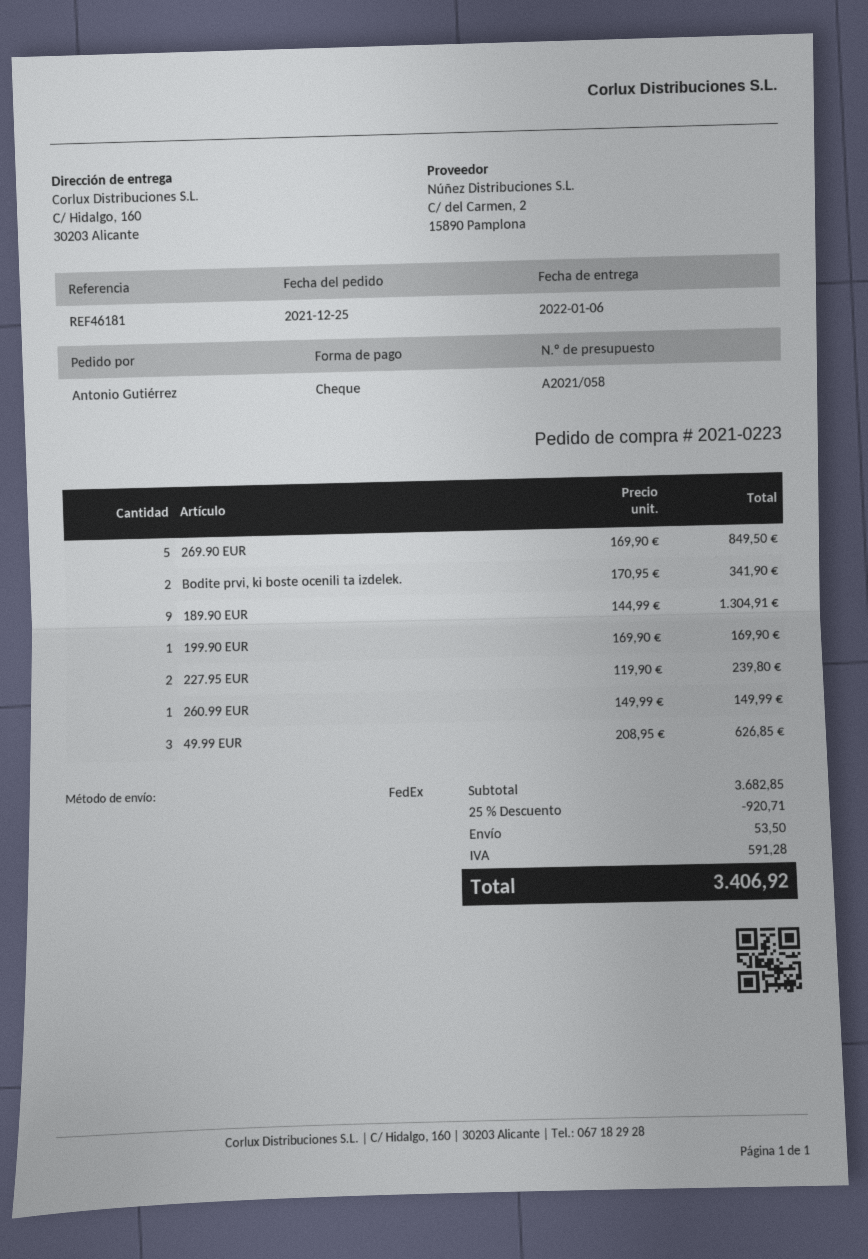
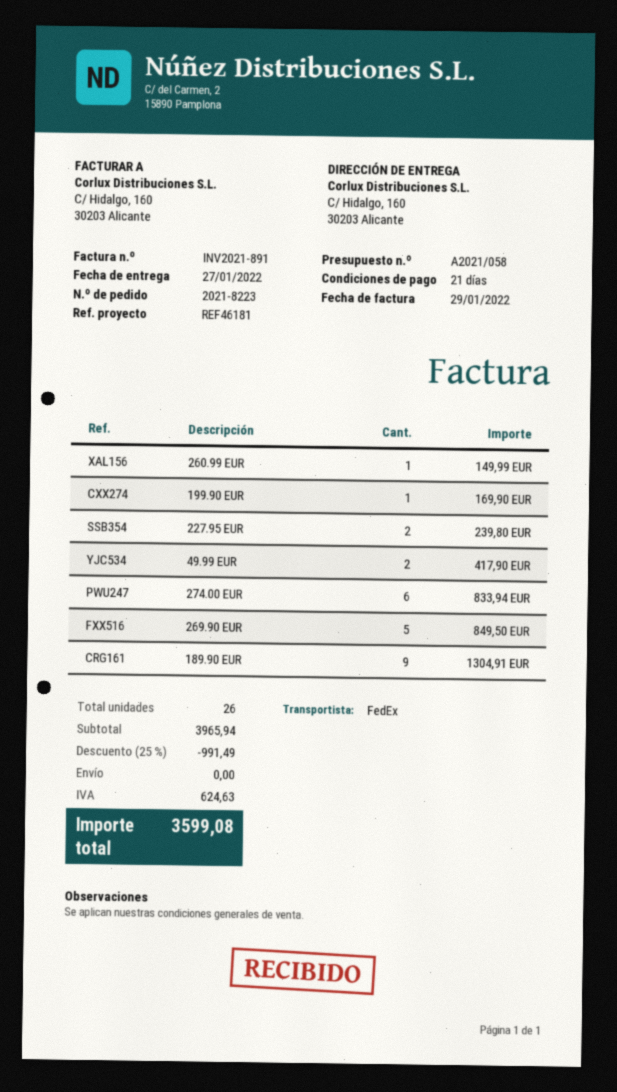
order number: 2021-0223 -> 2021-8223
delivery date: 2022-01-06 -> 2022-01-27
Bodite prvi, ki boste ocenili ta izdelek.: 2 for 341.90 -> none
49.99 EUR: 3 for 626.85 -> 2 for 417.90
274.00 EUR: none -> 6 for 833.94
subtotal: 3682.85 -> 3965.94
discount: 25% = 920.71 -> 25% = 991.49
shipping: 53.50 -> 0.00
tax: 591.28 -> 624.63
total: 3406.92 -> 3599.08

